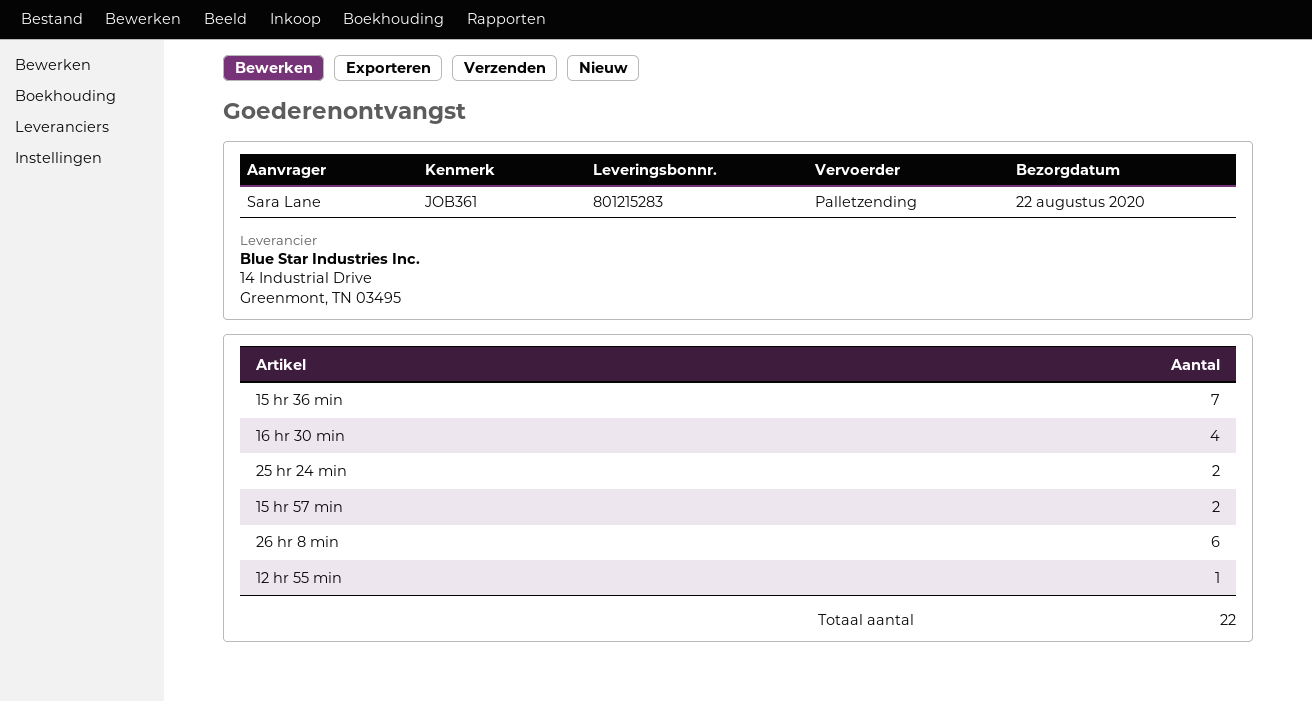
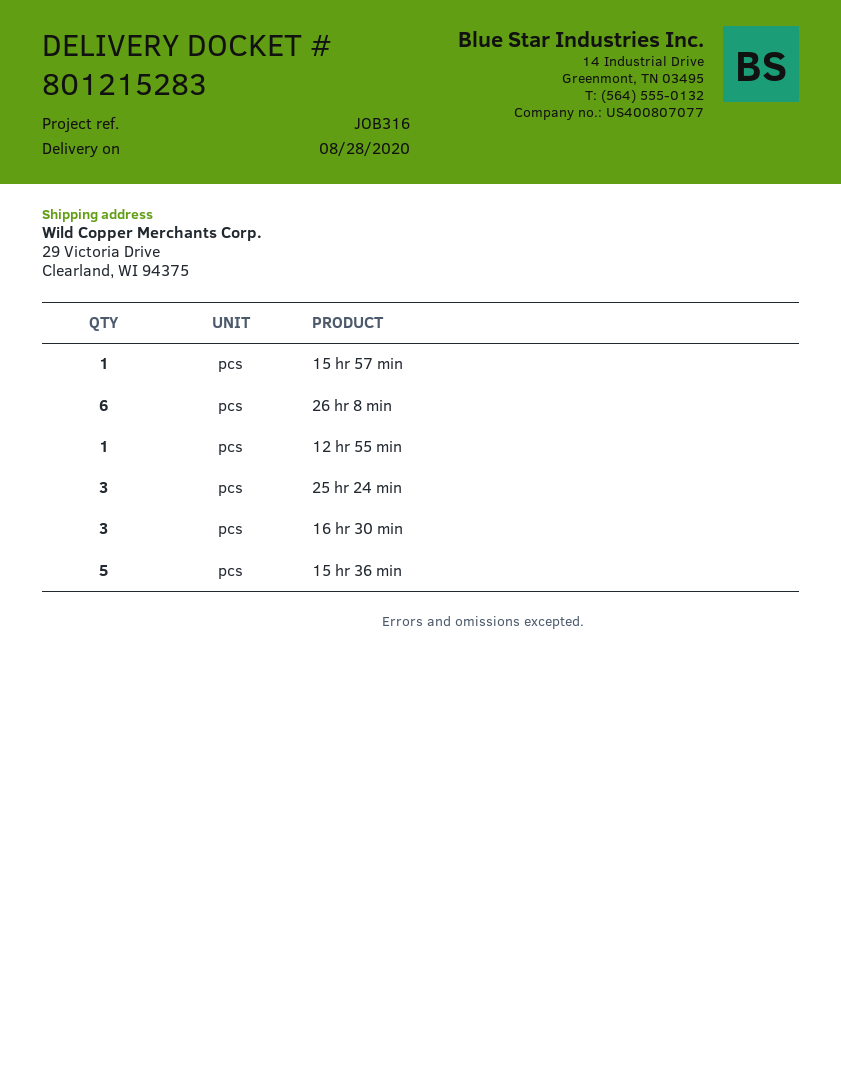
delivery date: 2020-08-22 -> 2020-08-28
reference: JOB361 -> JOB316
15 hr 36 min: 7 -> 5
16 hr 30 min: 4 -> 3
25 hr 24 min: 2 -> 3
15 hr 57 min: 2 -> 1

